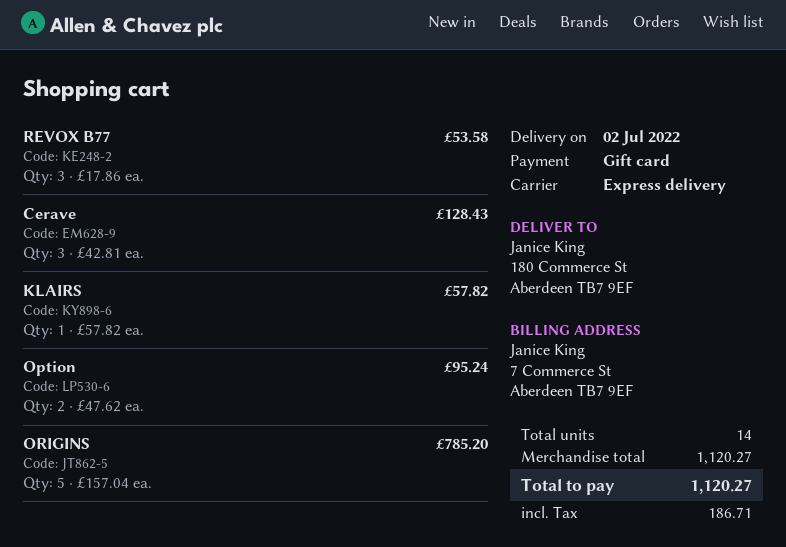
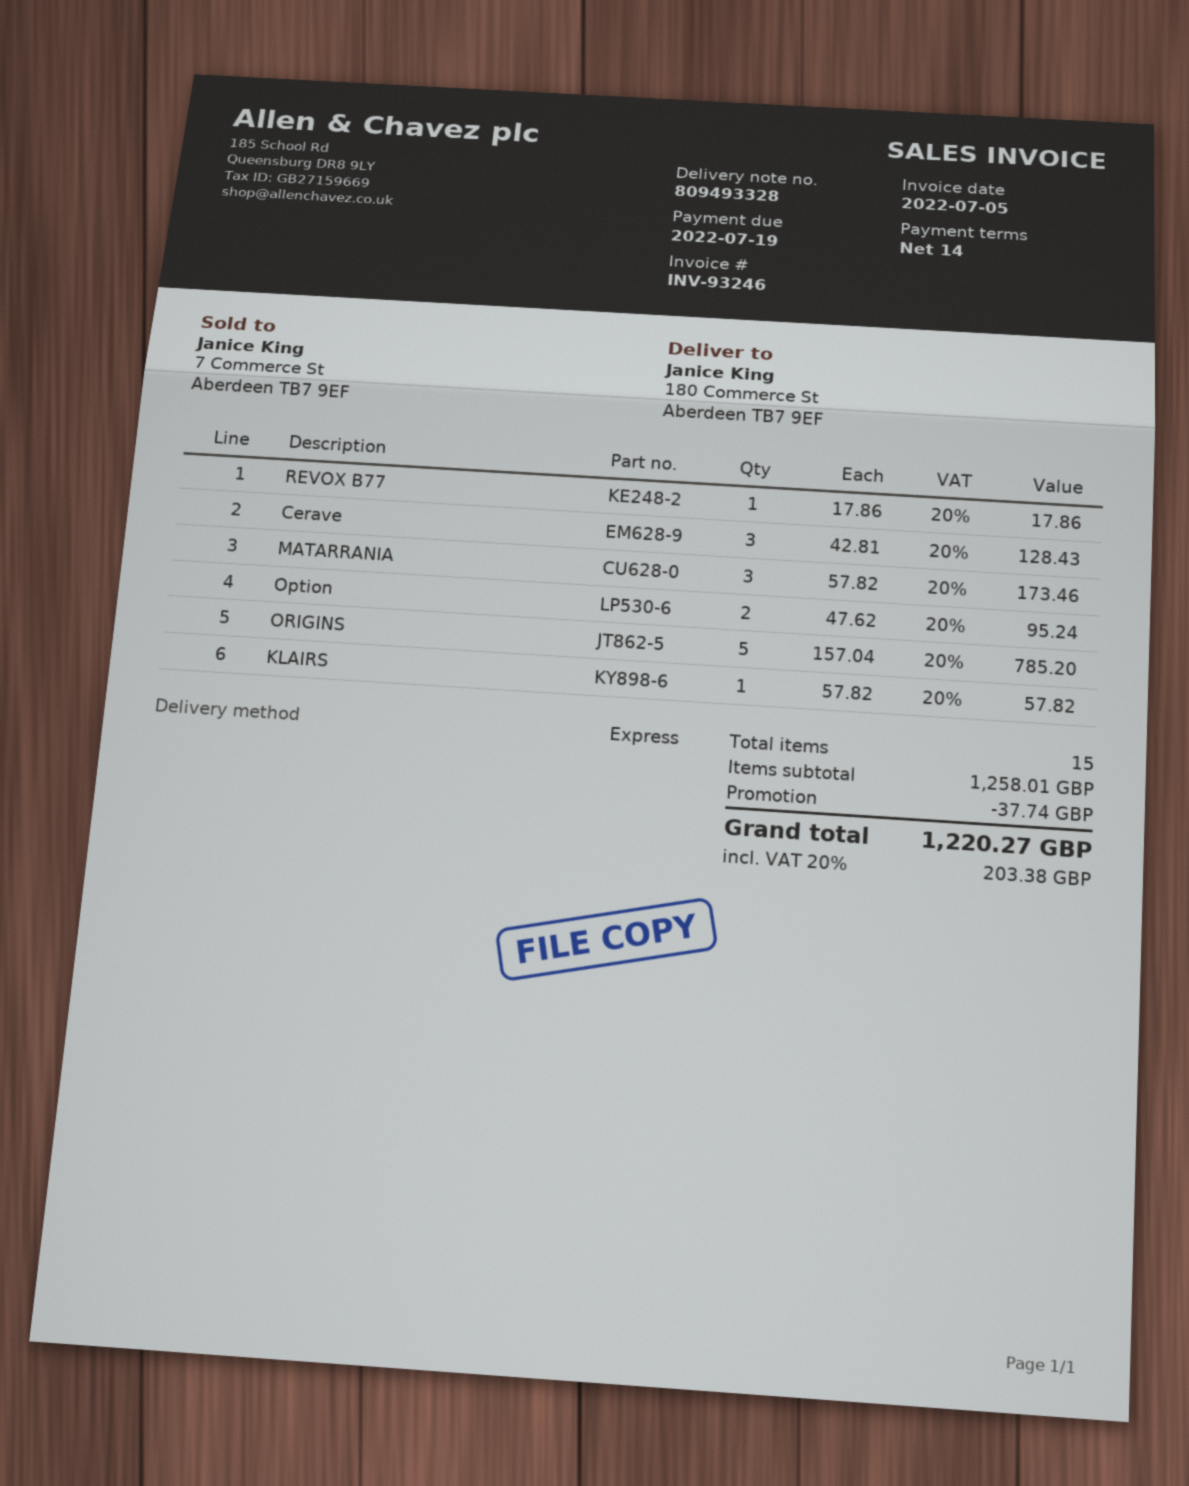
REVOX B77: 3 x 17.86 = 53.58 -> 1 x 17.86 = 17.86
MATARRANIA: none -> 3 x 57.82 = 173.46
total quantity: 14 -> 15
subtotal: 1120.27 -> 1258.01
discount: none -> 37.74
tax: 186.71 -> 203.38
total: 1120.27 -> 1220.27

